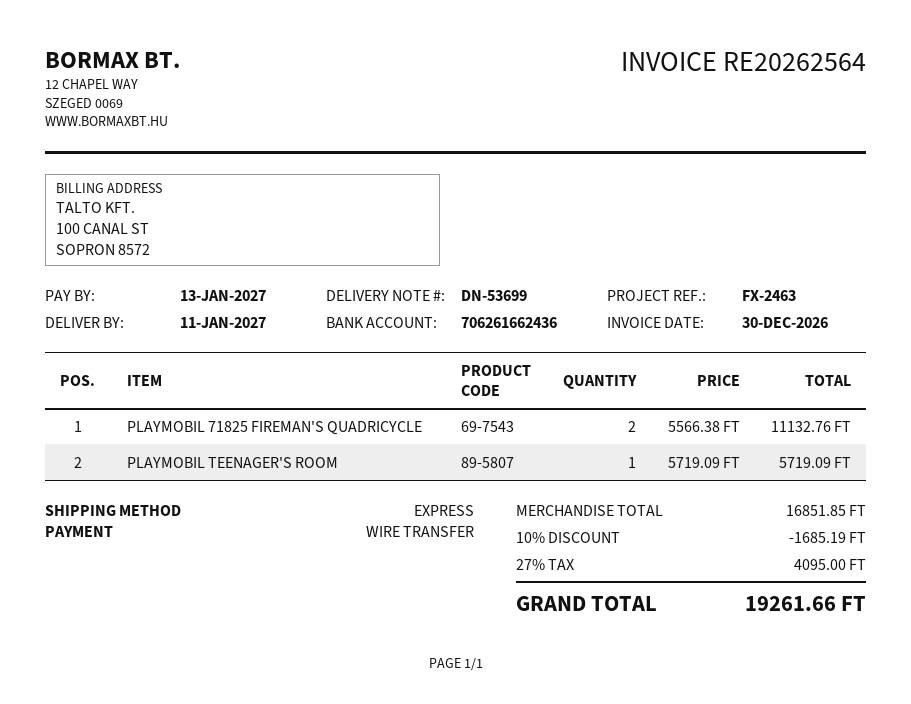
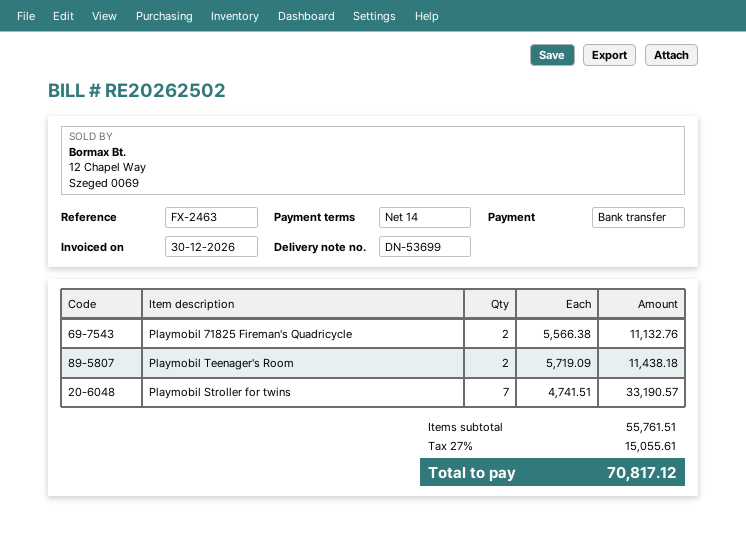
invoice number: RE20262564 -> RE20262502
PLAYMOBIL TEENAGER'S ROOM: 1 x 5719.09 = 5719.09 -> 2 x 5719.09 = 11438.18
Playmobil Stroller for twins: none -> 7 x 4741.51 = 33190.57
subtotal: 16851.85 -> 55761.51
discount: 10% = 1685.19 -> none
tax: 27% = 4095.00 -> 27% = 15055.61
total: 19261.66 -> 70817.12

